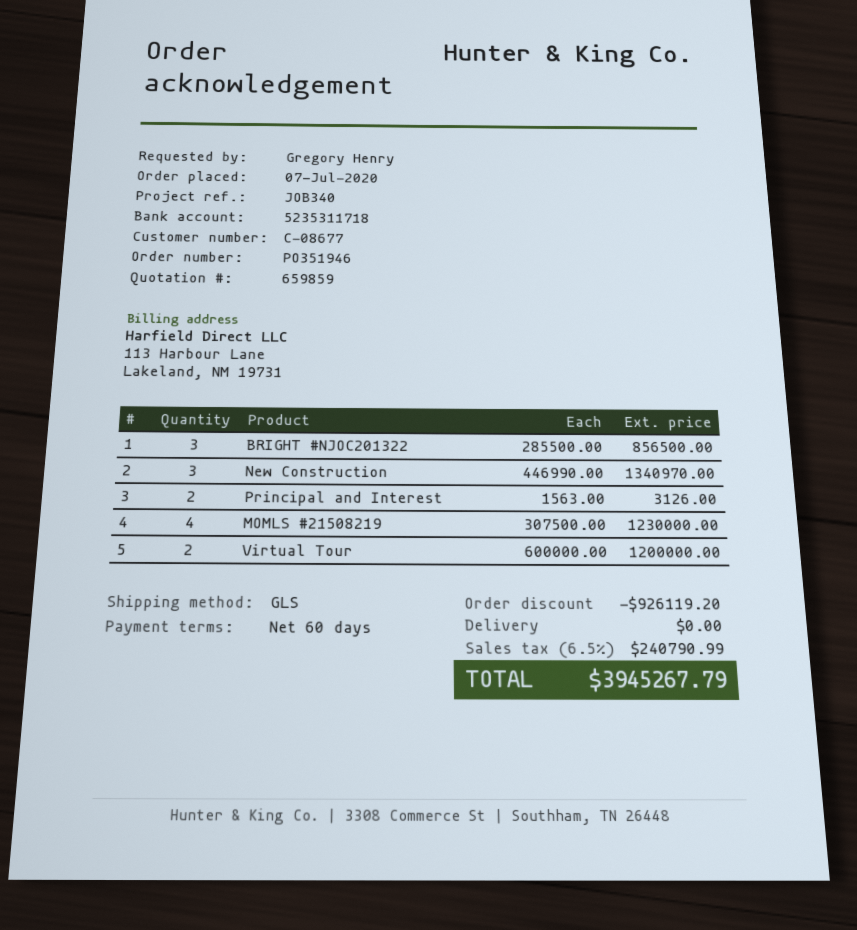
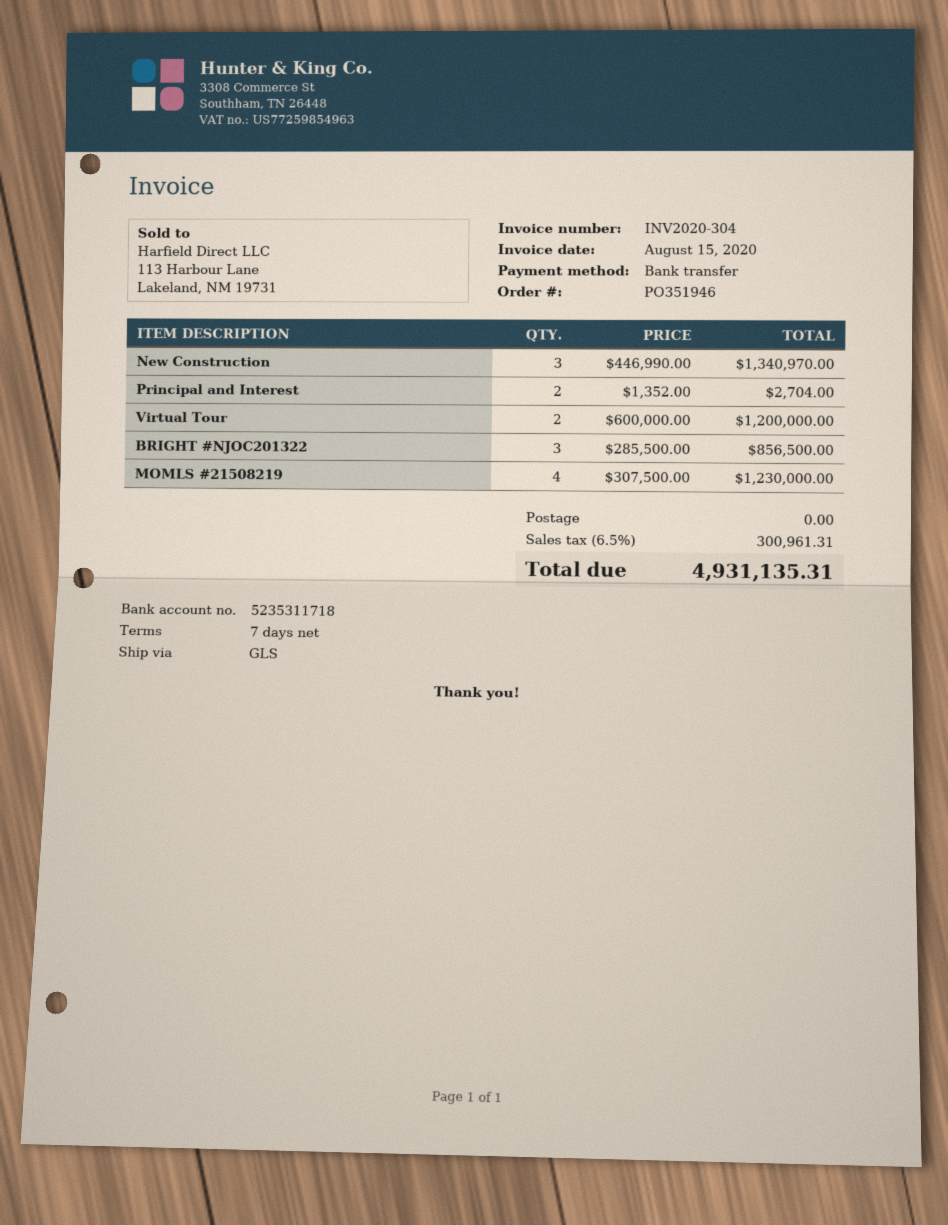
payment terms: 60 days -> 7 days
Principal and Interest: 2 x 1563.00 = 3126.00 -> 2 x 1352.00 = 2704.00
discount: 926119.20 -> none
tax: 6.5% = 240790.99 -> 6.5% = 300961.31
total: 3945267.79 -> 4931135.31

